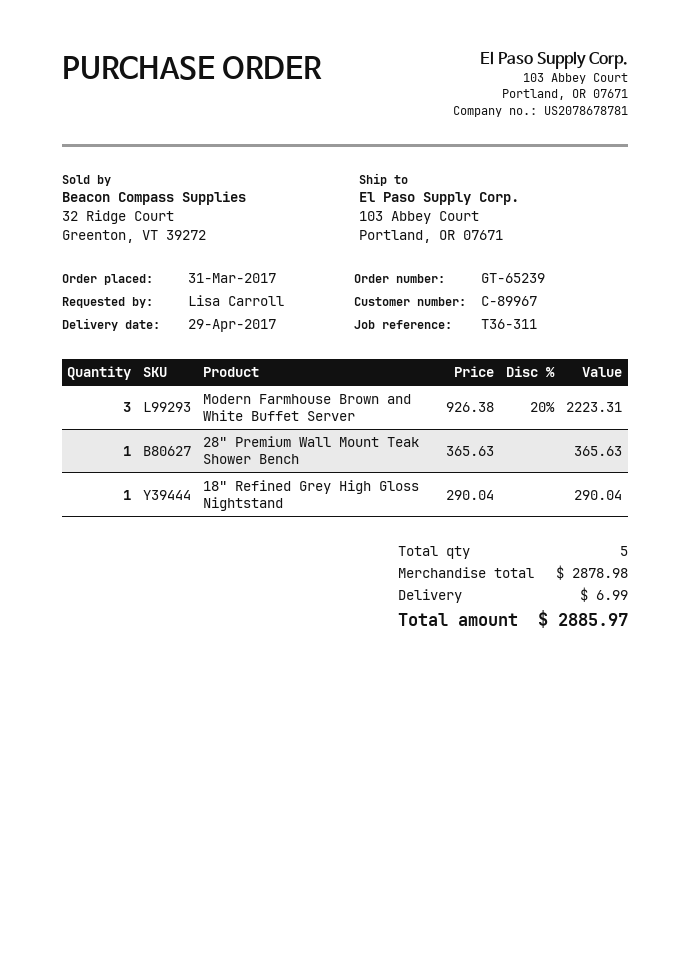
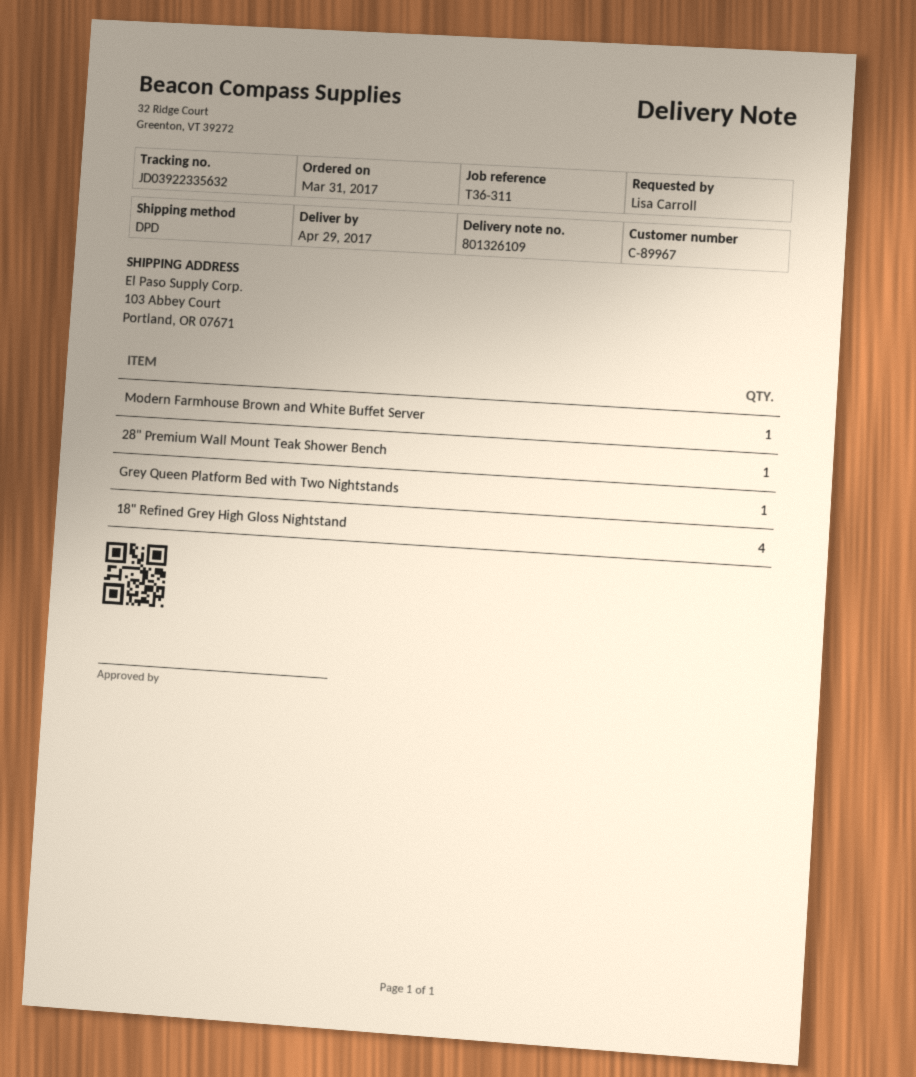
Modern Farmhouse Brown and White Buffet Server: 3 -> 1
18" Refined Grey High Gloss Nightstand: 1 -> 4
Grey Queen Platform Bed with Two Nightstands: none -> 1

